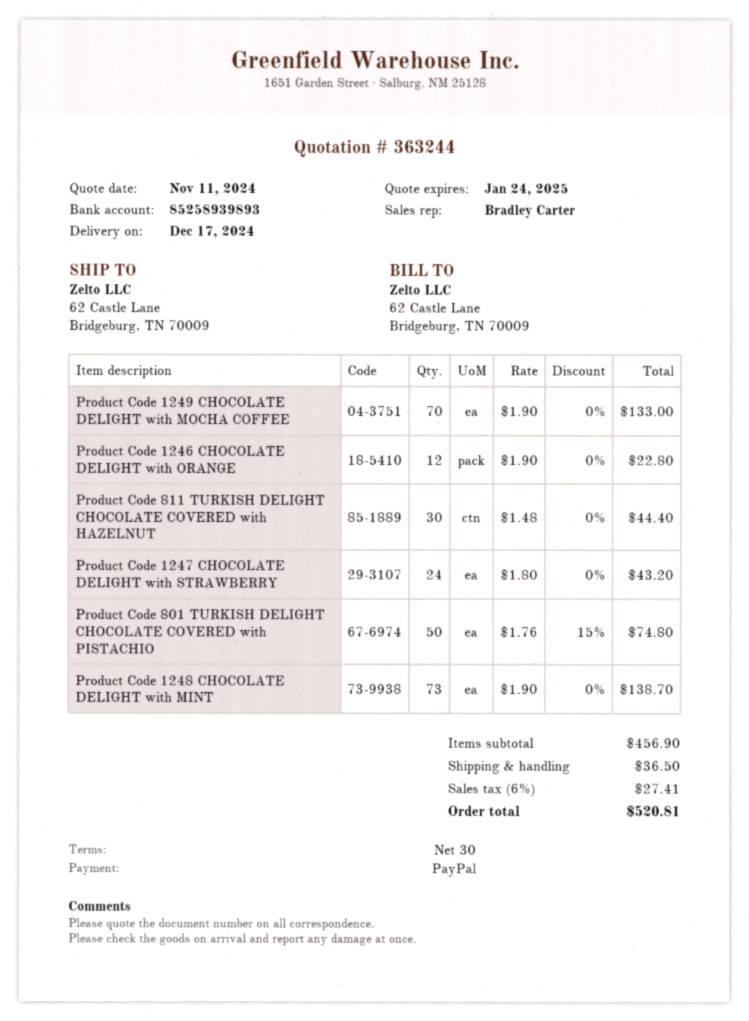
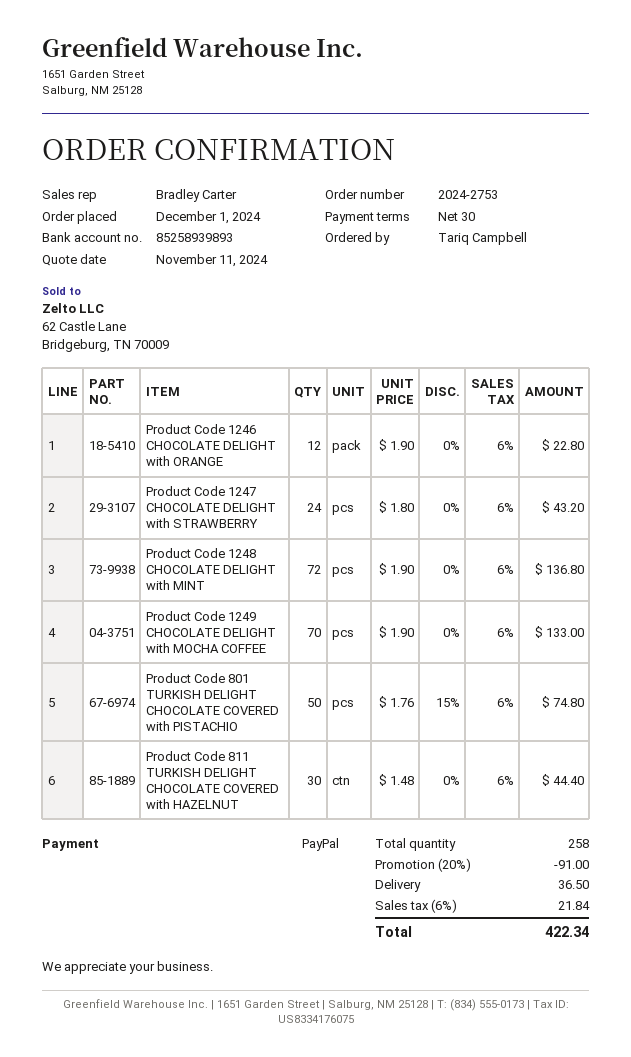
Product Code 1248 CHOCOLATE DELIGHT with MINT: 73 x 1.90 = 138.70 -> 72 x 1.90 = 136.80
discount: none -> 20% = 91.00
tax: 6% = 27.41 -> 6% = 21.84
total: 520.81 -> 422.34

